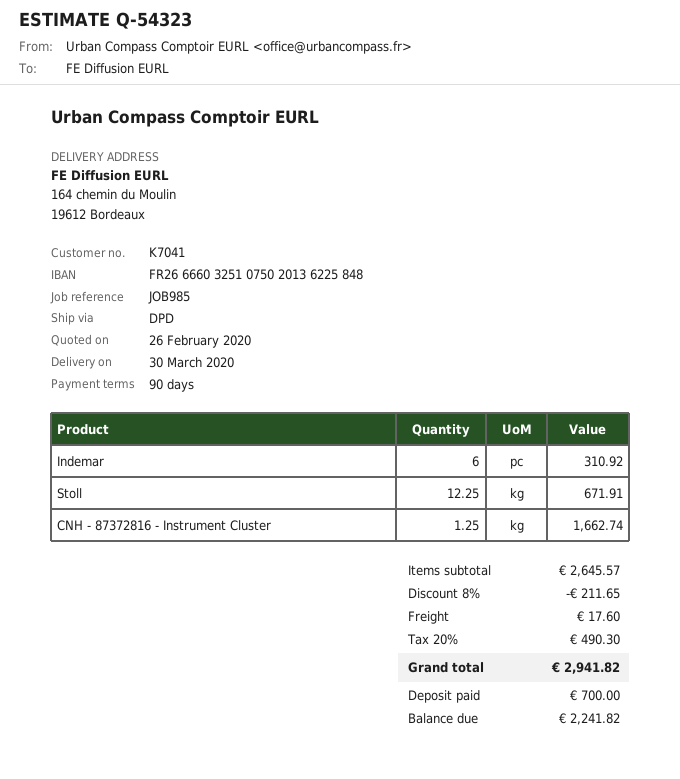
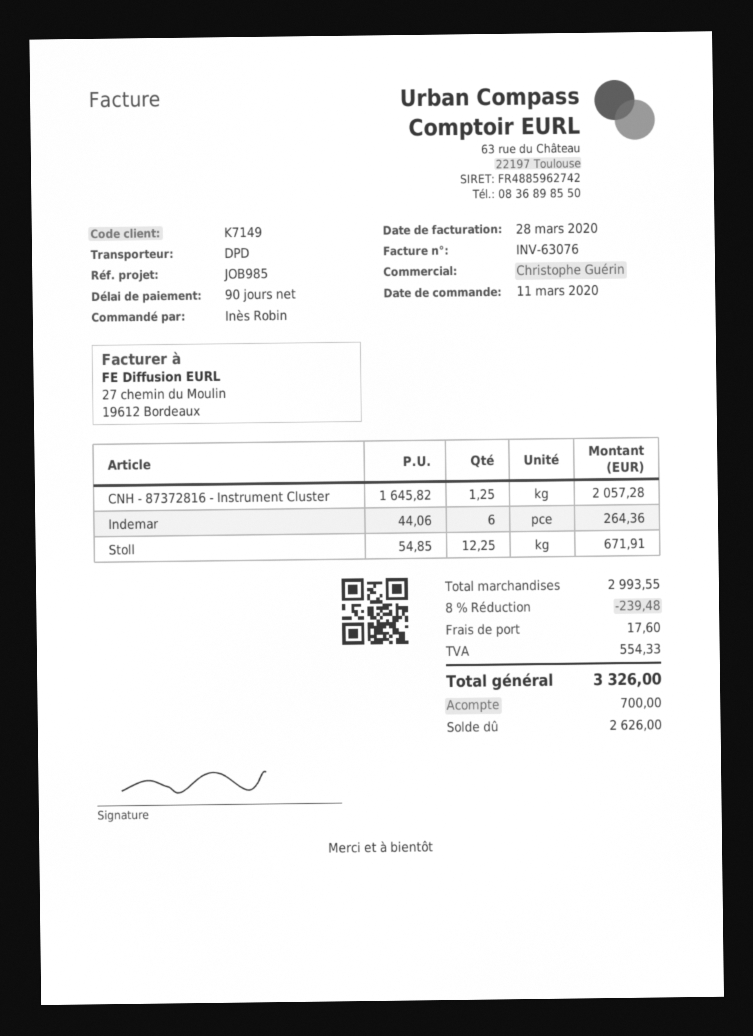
customer number: K7041 -> K7149
Indemar: 6 for 310.92 -> 6 for 264.36
CNH - 87372816 - Instrument Cluster: 1.25 for 1662.74 -> 1.25 for 2057.28
subtotal: 2645.57 -> 2993.55
discount: 8% = 211.65 -> 8% = 239.48
tax: 490.30 -> 554.33
total: 2941.82 -> 3326.00
balance: 2241.82 -> 2626.00

